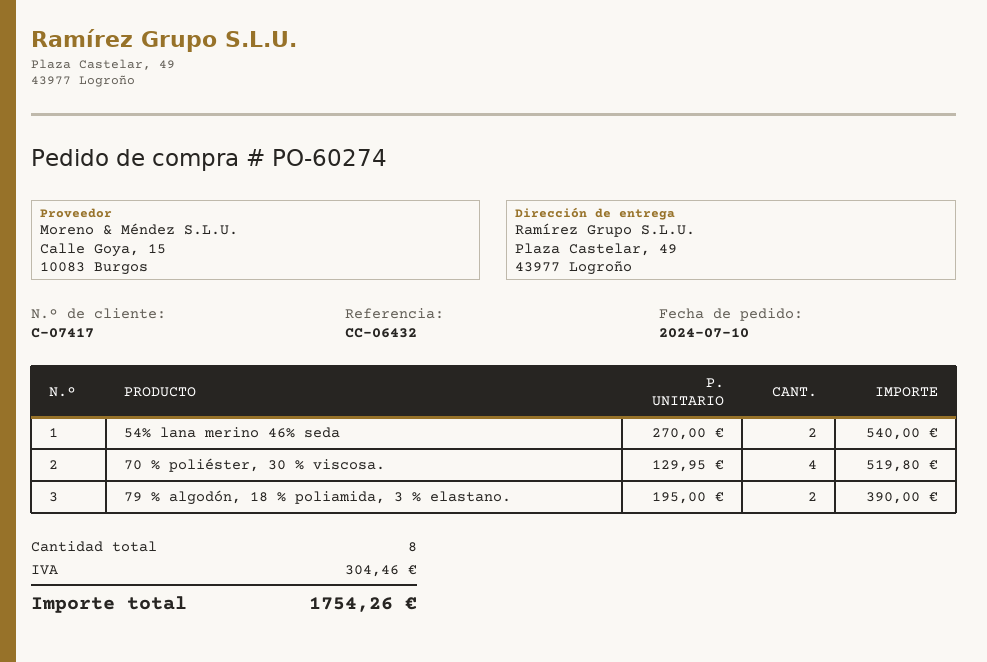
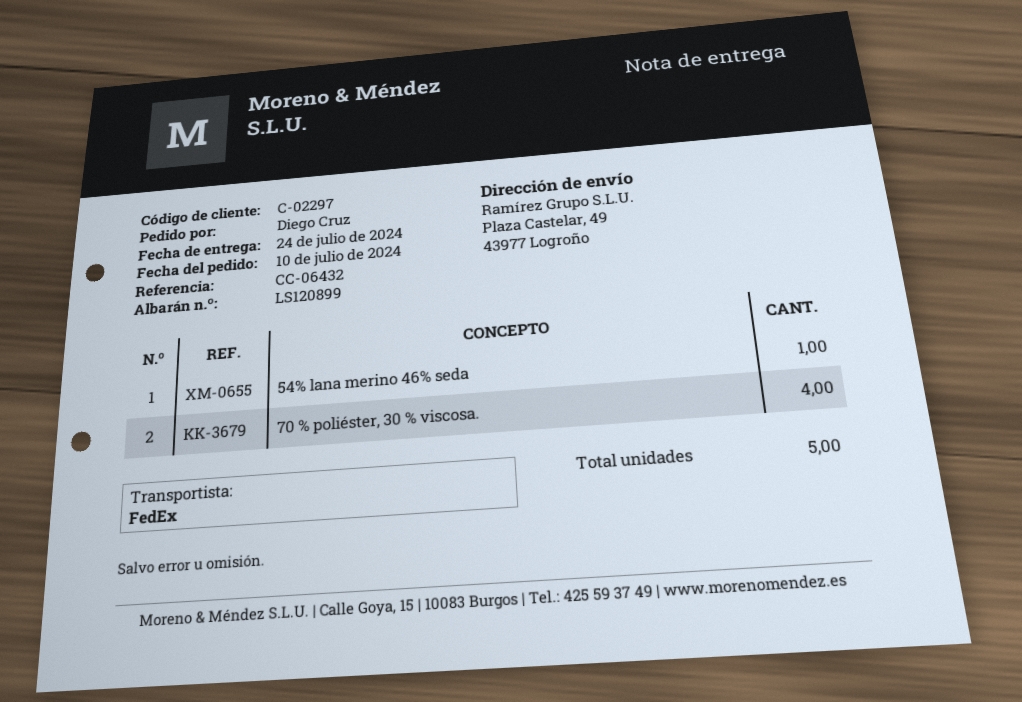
customer number: C-07417 -> C-02297
54% lana merino 46% seda: 2 -> 1
79 % algodón, 18 % poliamida, 3 % elastano.: 2 -> none
total quantity: 8 -> 5

